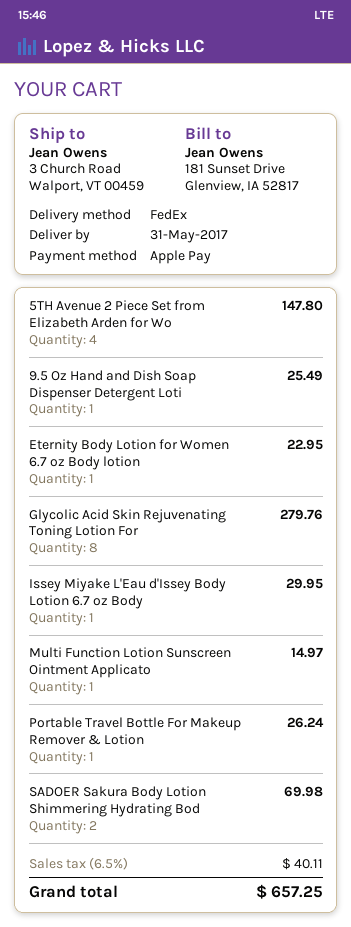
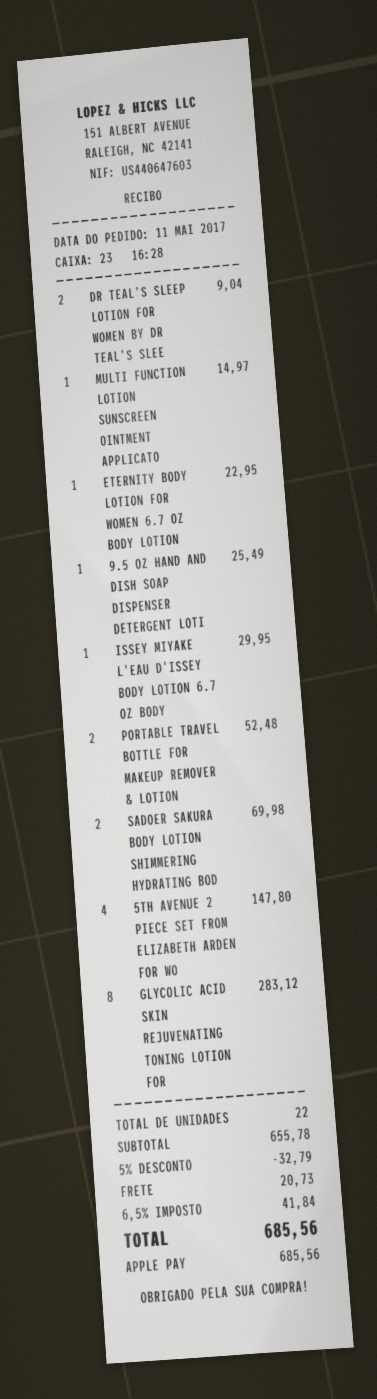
Glycolic Acid Skin Rejuvenating Toning Lotion For: 8 for 279.76 -> 8 for 283.12
Portable Travel Bottle For Makeup Remover & Lotion: 1 for 26.24 -> 2 for 52.48
DR TEAL'S SLEEP LOTION FOR WOMEN BY DR TEAL'S SLEE: none -> 2 for 9.04
discount: none -> 5% = 32.79
shipping: none -> 20.73
tax: 6.5% = 40.11 -> 6.5% = 41.84
total: 657.25 -> 685.56

